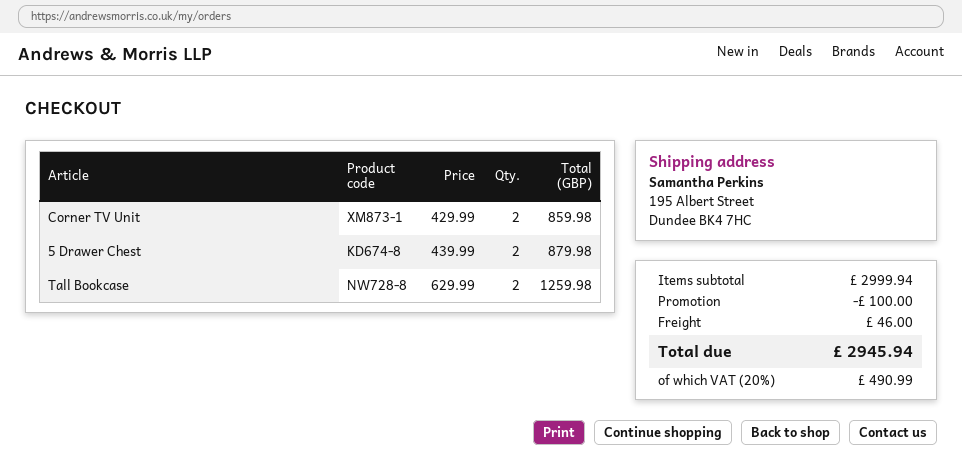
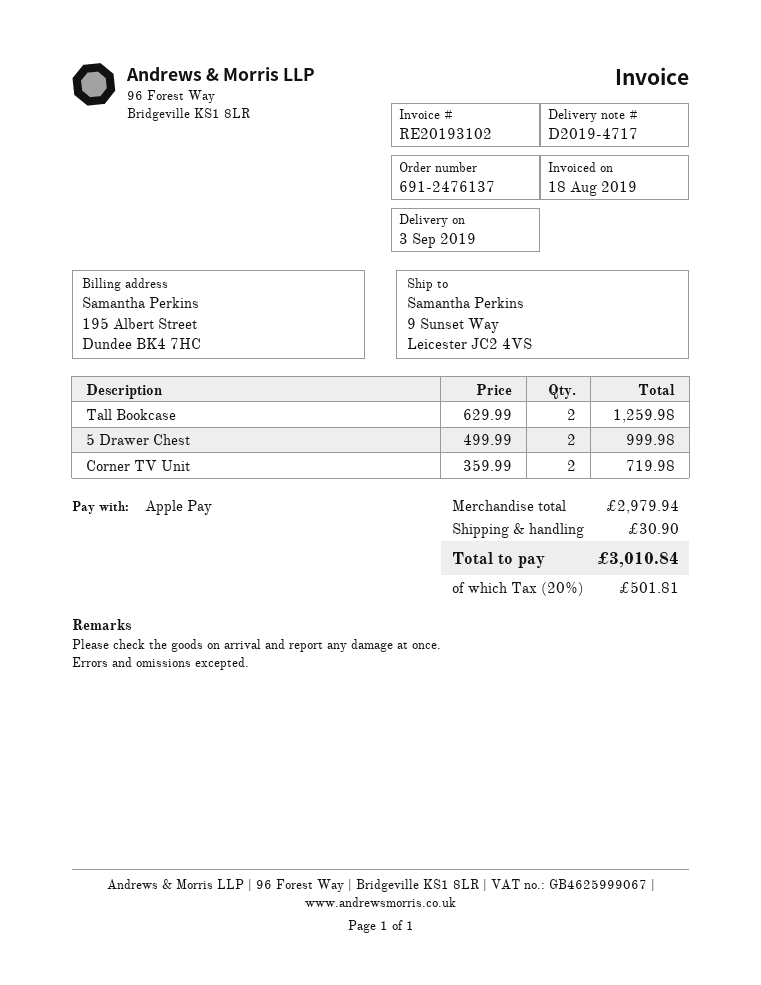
ship to: 195 Albert Street, Dundee BK4 7HC -> 9 Sunset Way, Leicester JC2 4VS
Corner TV Unit: 2 x 429.99 = 859.98 -> 2 x 359.99 = 719.98
5 Drawer Chest: 2 x 439.99 = 879.98 -> 2 x 499.99 = 999.98
subtotal: 2999.94 -> 2979.94
discount: 100.00 -> none
shipping: 46.00 -> 30.90
tax: 20% = 490.99 -> 20% = 501.81
total: 2945.94 -> 3010.84

